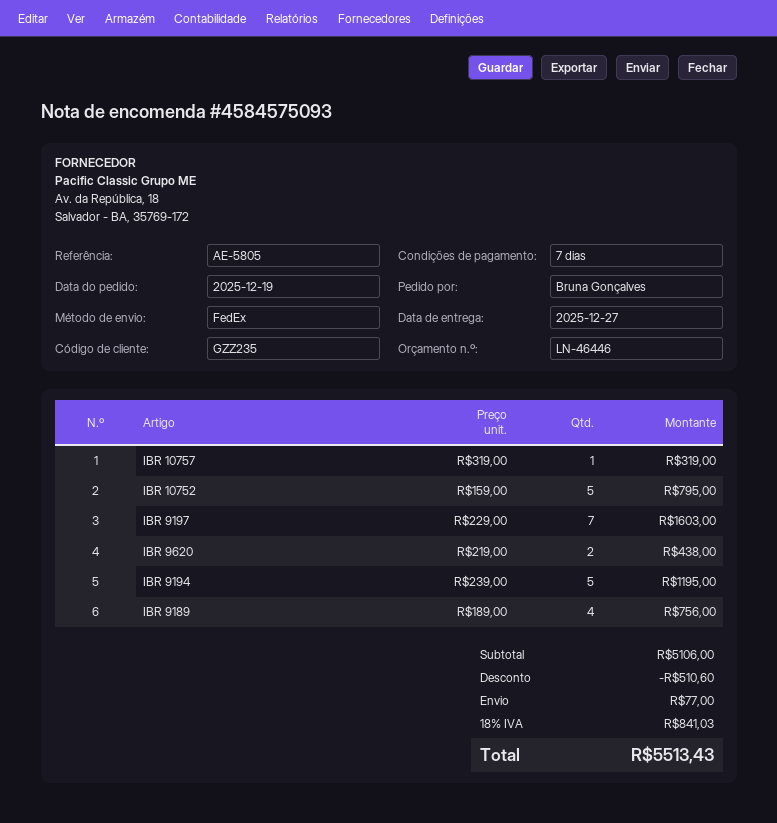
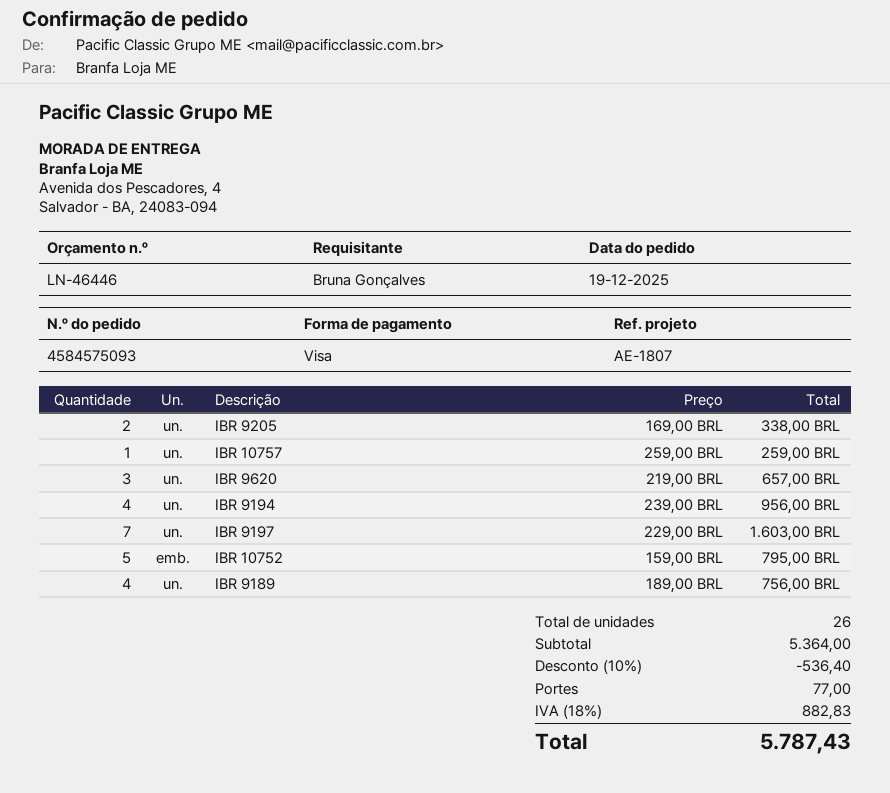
reference: AE-5805 -> AE-1807
IBR 10757: 1 x 319.00 = 319.00 -> 1 x 259.00 = 259.00
IBR 9620: 2 x 219.00 = 438.00 -> 3 x 219.00 = 657.00
IBR 9194: 5 x 239.00 = 1195.00 -> 4 x 239.00 = 956.00
IBR 9205: none -> 2 x 169.00 = 338.00
subtotal: 5106.00 -> 5364.00
discount: 510.60 -> 536.40
tax: 18% = 841.03 -> 18% = 882.83
total: 5513.43 -> 5787.43

